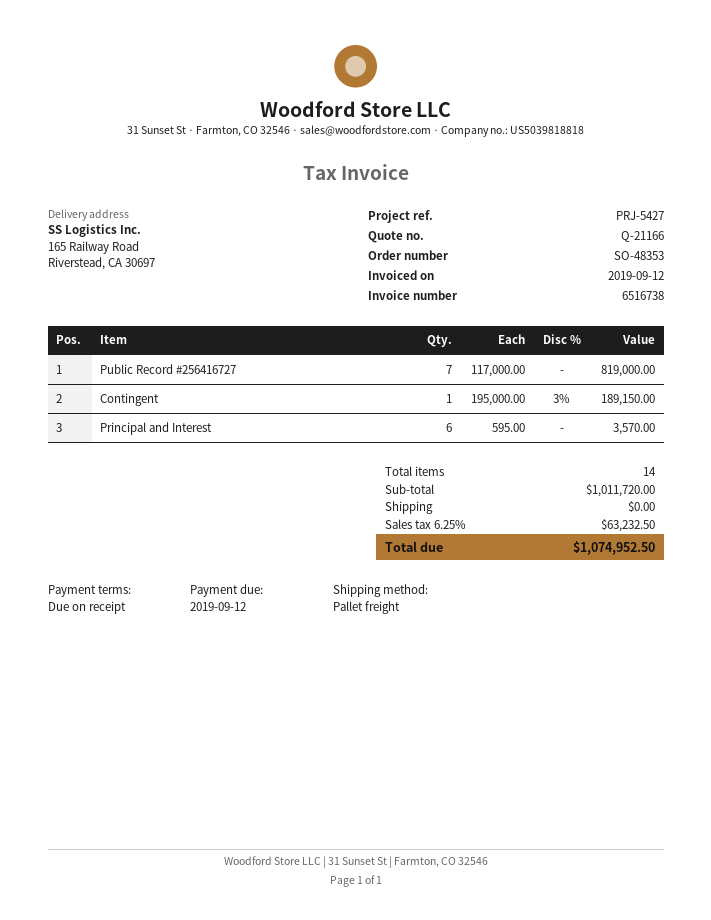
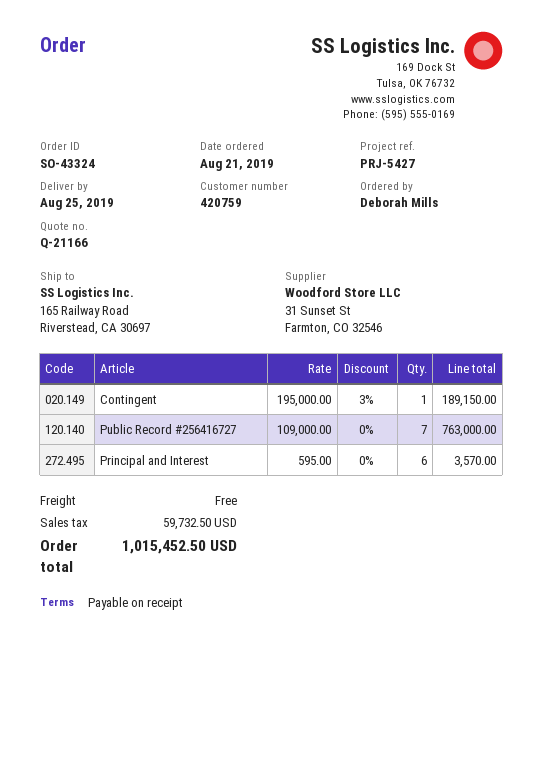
order number: SO-48353 -> SO-43324
Public Record #256416727: 7 x 117000.00 = 819000.00 -> 7 x 109000.00 = 763000.00
tax: 63232.50 -> 59732.50
total: 1074952.50 -> 1015452.50

